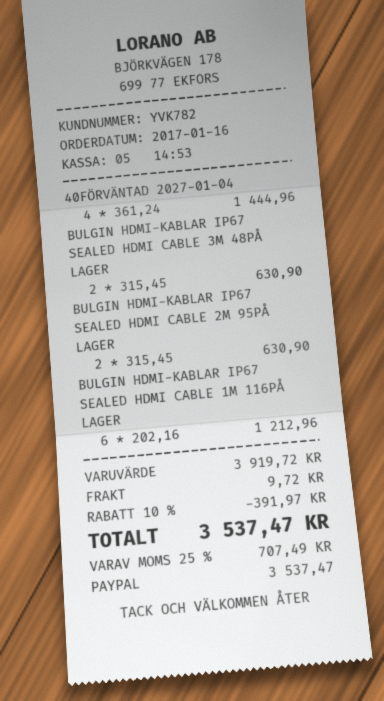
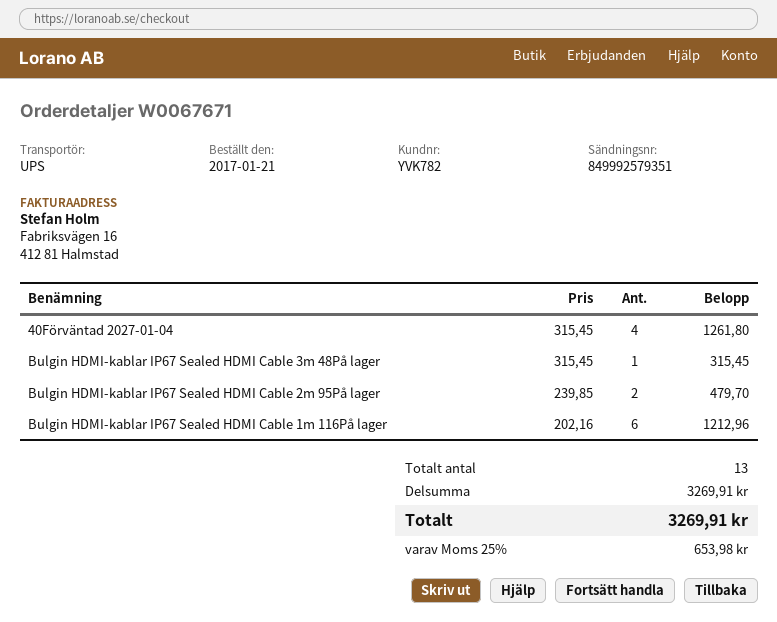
order date: 2017-01-16 -> 2017-01-21
40FÖRVÄNTAD 2027-01-04: 4 x 361.24 = 1444.96 -> 4 x 315.45 = 1261.80
BULGIN HDMI-KABLAR IP67 SEALED HDMI CABLE 3M 48PÅ LAGER: 2 x 315.45 = 630.90 -> 1 x 315.45 = 315.45
BULGIN HDMI-KABLAR IP67 SEALED HDMI CABLE 2M 95PÅ LAGER: 2 x 315.45 = 630.90 -> 2 x 239.85 = 479.70
subtotal: 3919.72 -> 3269.91
discount: 10% = 391.97 -> none
shipping: 9.72 -> none
tax: 25% = 707.49 -> 25% = 653.98
total: 3537.47 -> 3269.91

